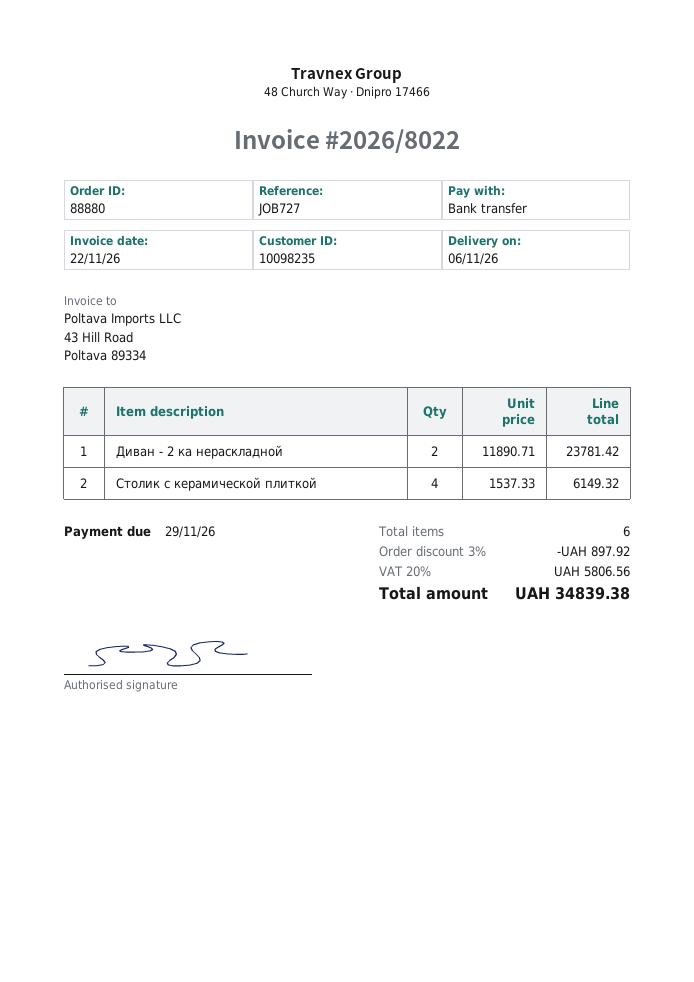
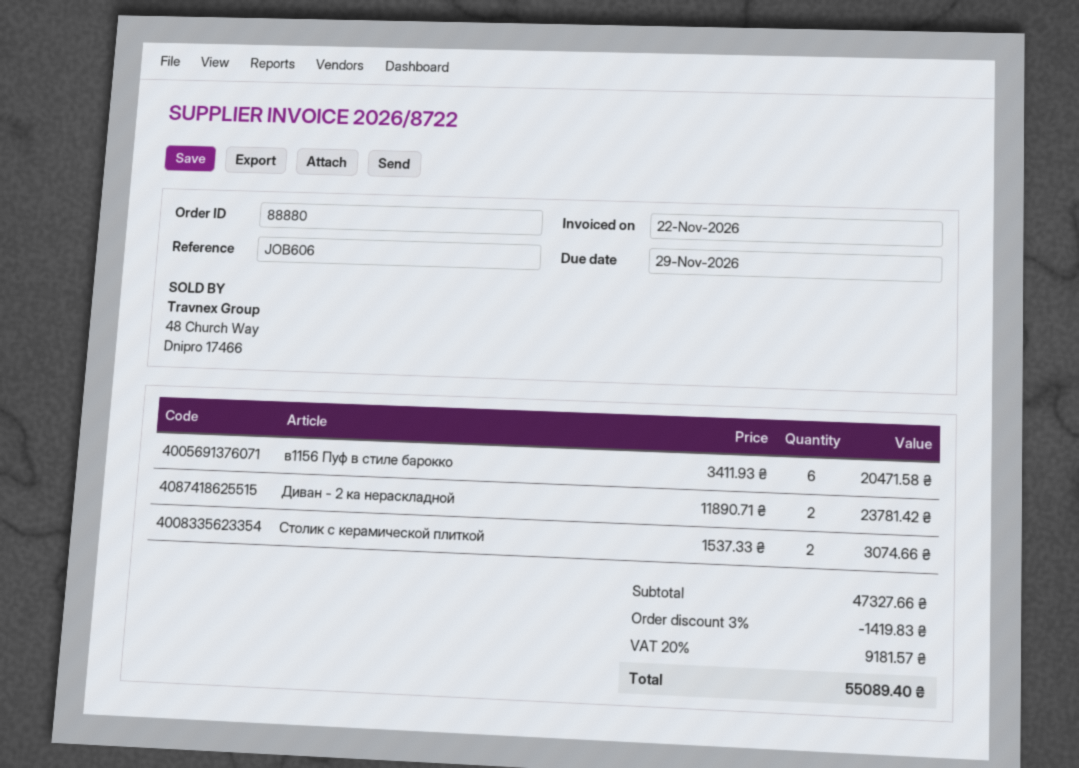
invoice number: 2026/8022 -> 2026/8722
reference: JOB727 -> JOB606
Столик с керамической плиткой: 4 x 1537.33 = 6149.32 -> 2 x 1537.33 = 3074.66
в1156 Пуф в стиле барокко: none -> 6 x 3411.93 = 20471.58
discount: 3% = 897.92 -> 3% = 1419.83
tax: 20% = 5806.56 -> 20% = 9181.57
total: 34839.38 -> 55089.40

